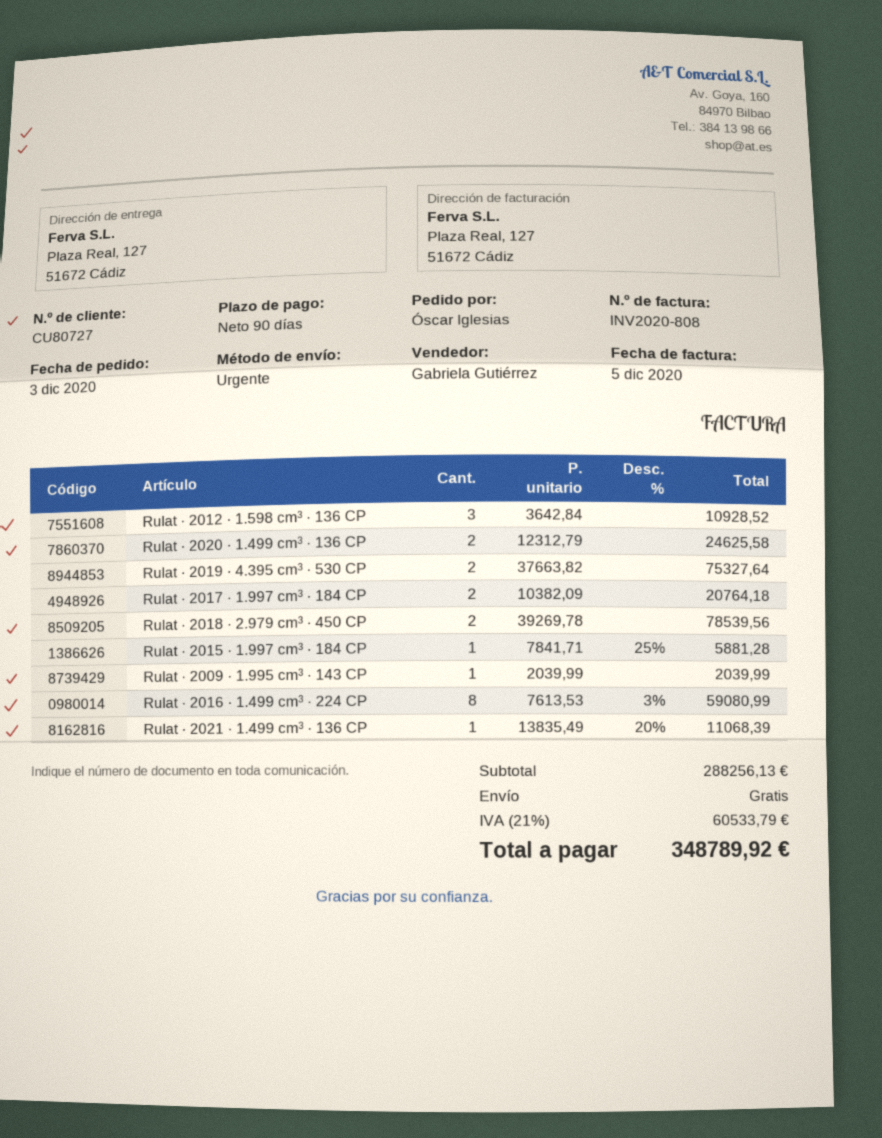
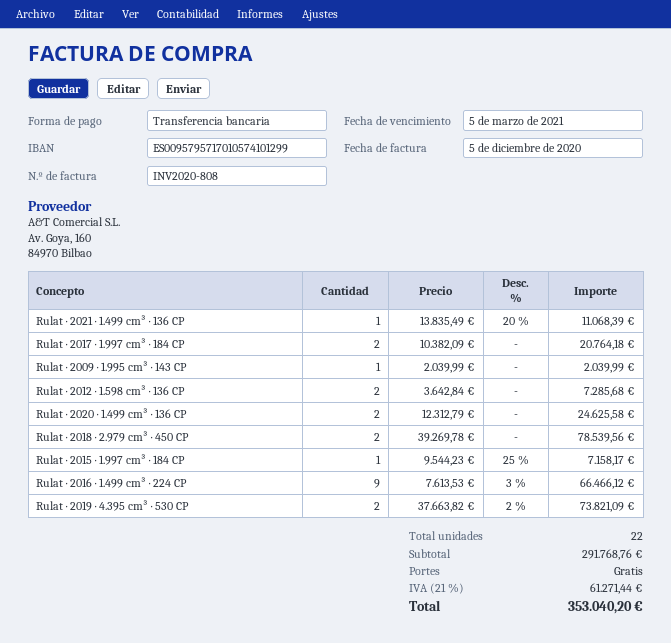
Rulat · 2012 · 1.598 cm³ · 136 CP: 3 x 3642.84 = 10928.52 -> 2 x 3642.84 = 7285.68
Rulat · 2019 · 4.395 cm³ · 530 CP: 2 x 37663.82 = 75327.64 -> 2 x 37663.82 - 2% = 73821.09
Rulat · 2015 · 1.997 cm³ · 184 CP: 1 x 7841.71 - 25% = 5881.28 -> 1 x 9544.23 - 25% = 7158.17
Rulat · 2016 · 1.499 cm³ · 224 CP: 8 x 7613.53 - 3% = 59080.99 -> 9 x 7613.53 - 3% = 66466.12
subtotal: 288256.13 -> 291768.76
tax: 21% = 60533.79 -> 21% = 61271.44
total: 348789.92 -> 353040.20

